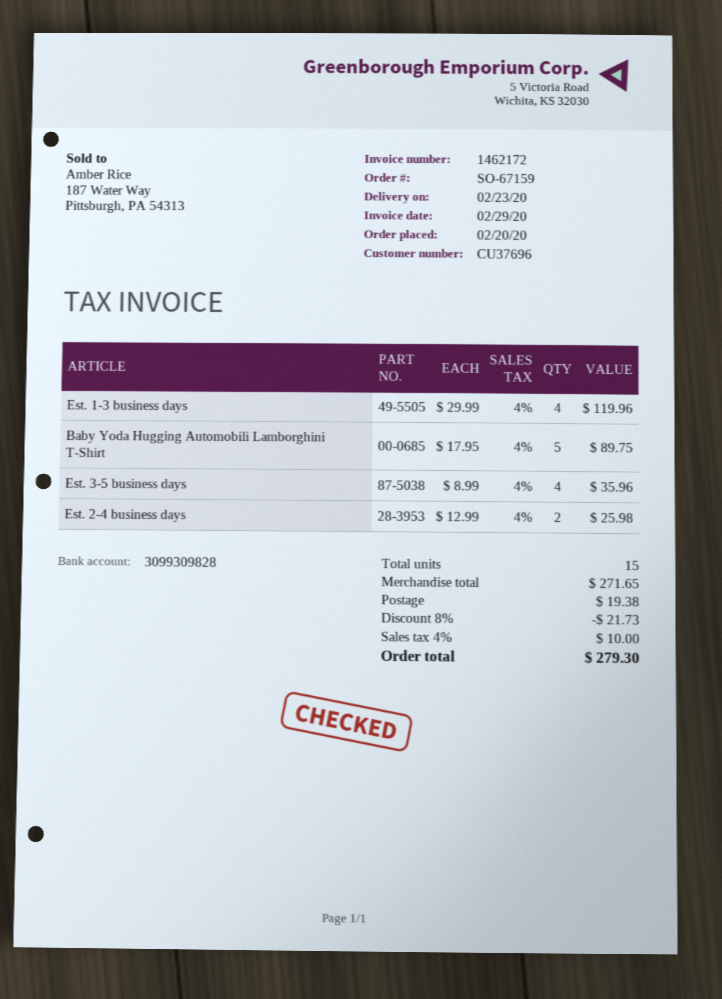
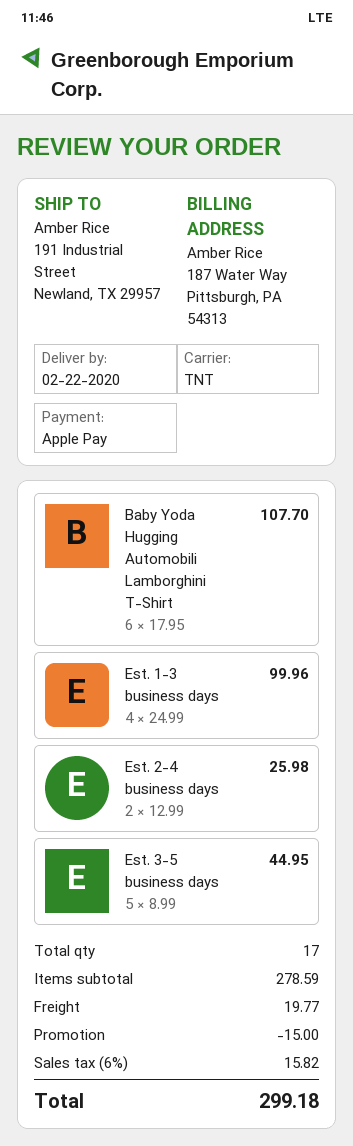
delivery date: 2020-02-23 -> 2020-02-22
Est. 1-3 business days: 4 x 29.99 = 119.96 -> 4 x 24.99 = 99.96
Baby Yoda Hugging Automobili Lamborghini T-Shirt: 5 x 17.95 = 89.75 -> 6 x 17.95 = 107.70
Est. 3-5 business days: 4 x 8.99 = 35.96 -> 5 x 8.99 = 44.95
total quantity: 15 -> 17
subtotal: 271.65 -> 278.59
discount: 21.73 -> 15.00
shipping: 19.38 -> 19.77
tax: 4% = 10.00 -> 6% = 15.82
total: 279.30 -> 299.18

